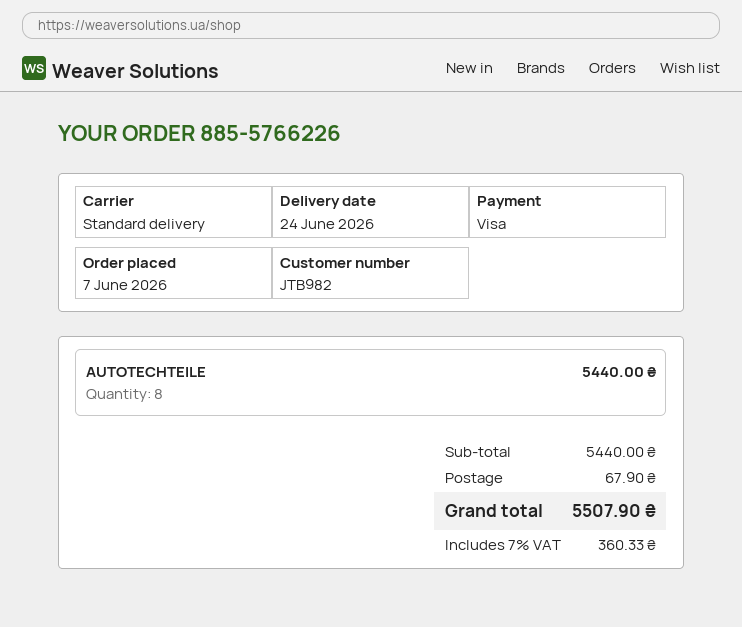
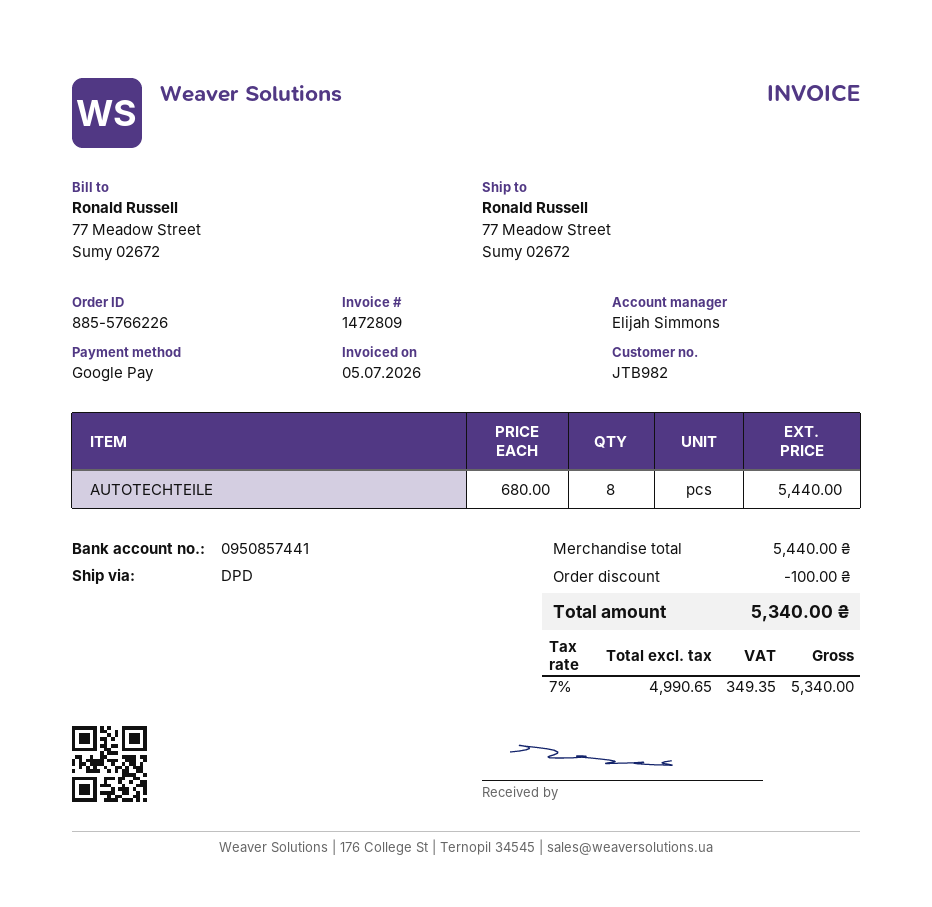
payment method: Visa -> Google Pay
shipping method: standard -> DPD
discount: none -> 100.00
shipping: 67.90 -> none
tax: 7% = 360.33 -> 7% = 349.35
total: 5507.90 -> 5340.00

